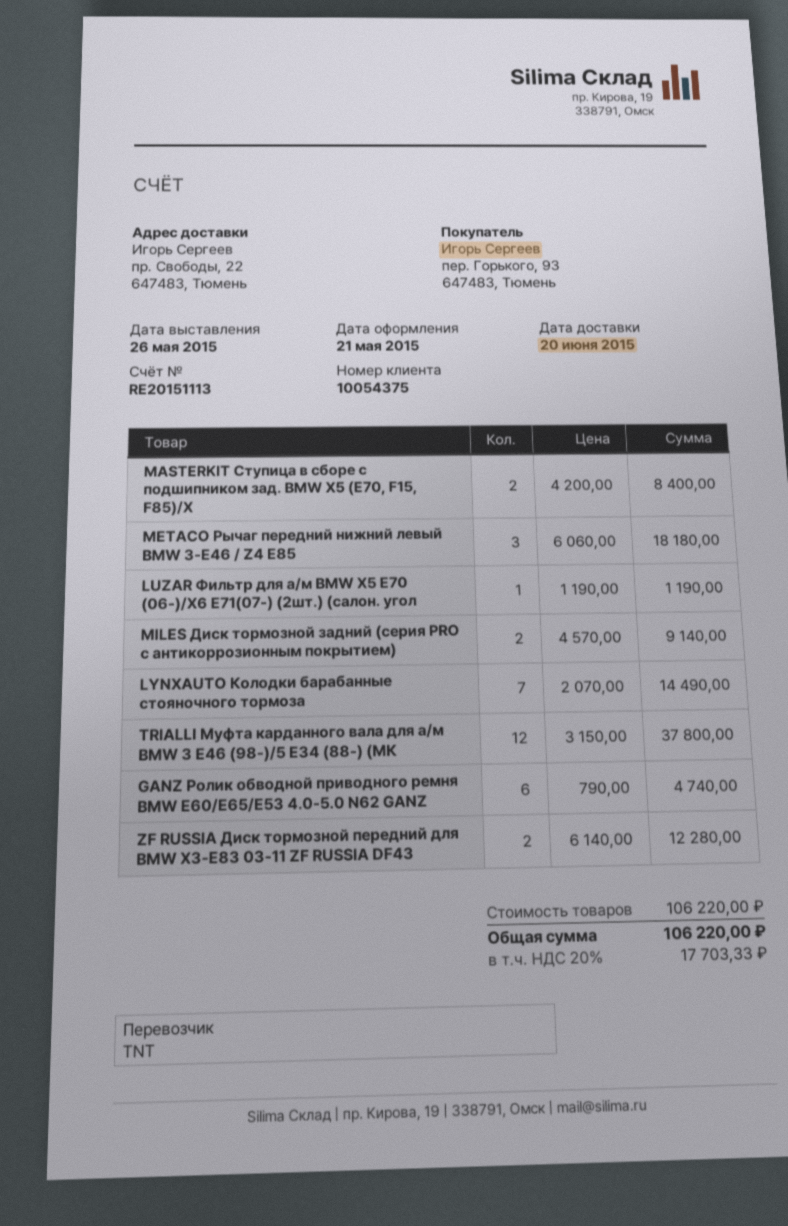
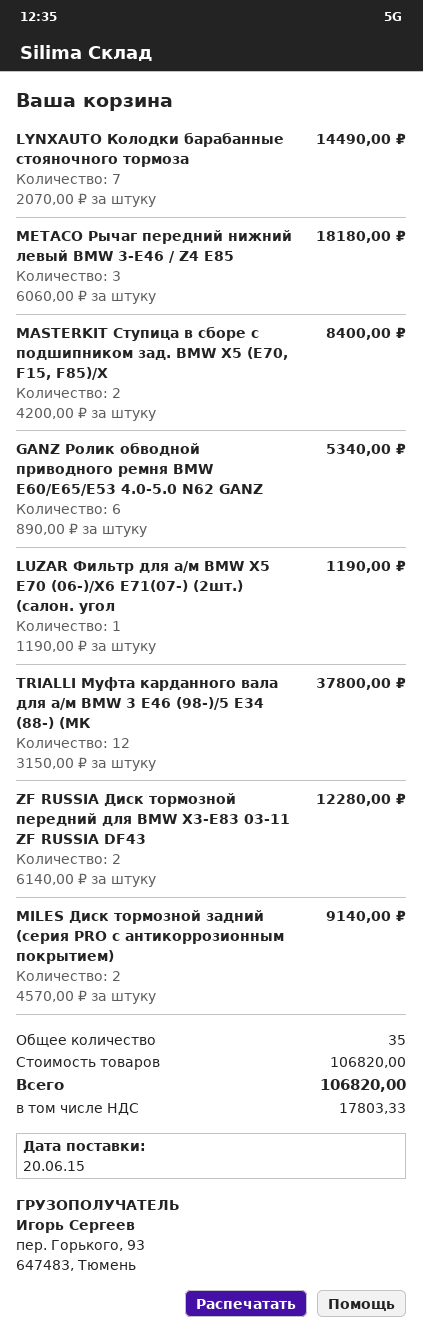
ship to: пр. Свободы, 22, 647483, Тюмень -> пер. Горького, 93, 647483, Тюмень
GANZ Ролик обводной приводного ремня BMW E60/E65/E53 4.0-5.0 N62 GANZ: 6 x 790.00 = 4740.00 -> 6 x 890.00 = 5340.00
subtotal: 106220.00 -> 106820.00
tax: 17703.33 -> 17803.33
total: 106220.00 -> 106820.00

